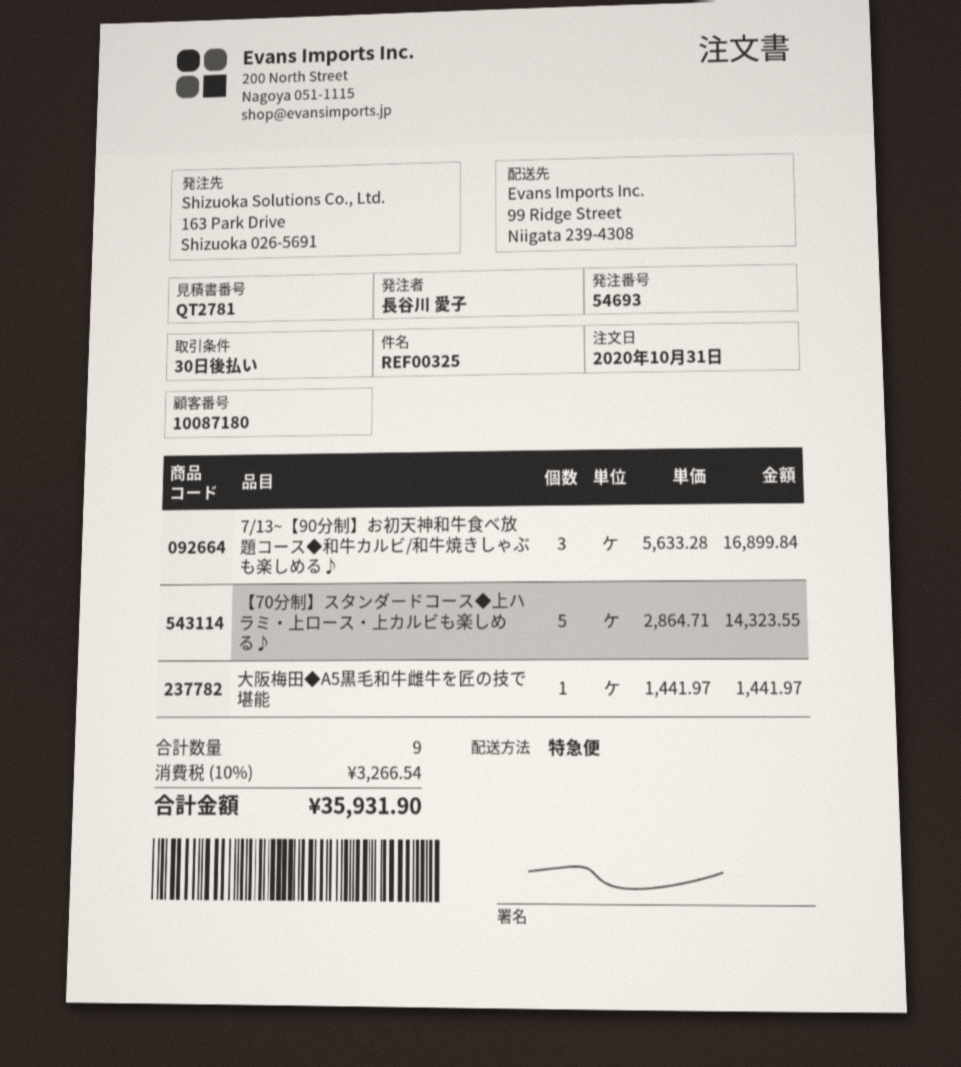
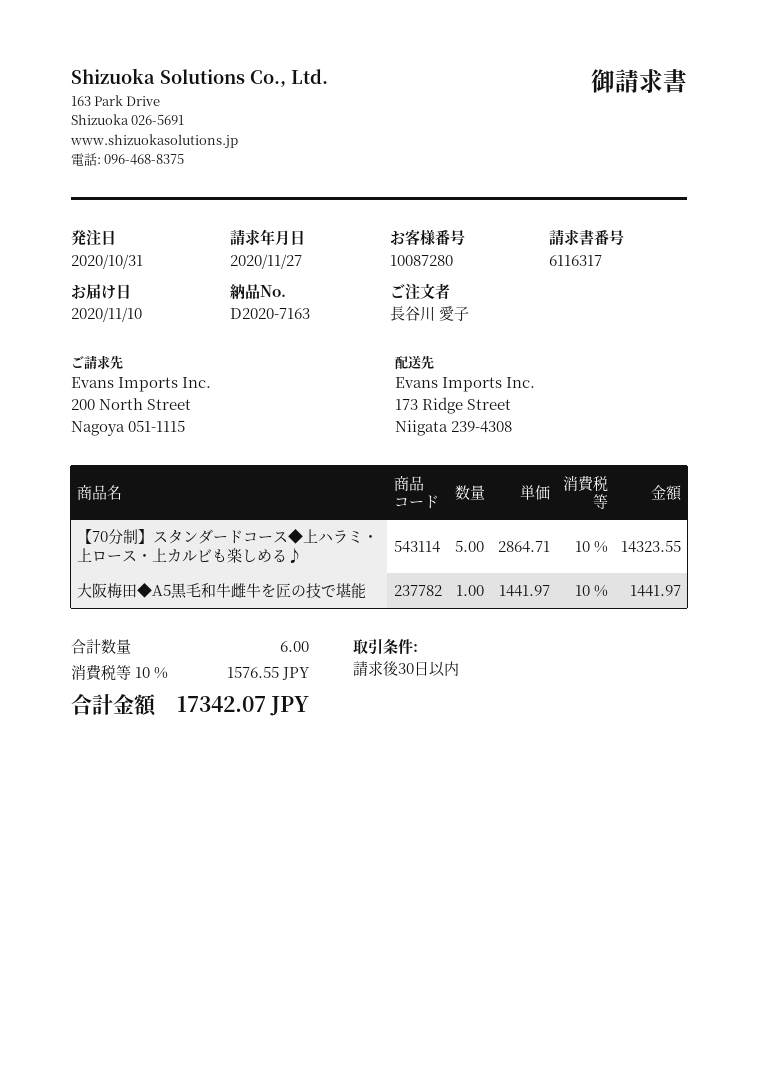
customer number: 10087180 -> 10087280
ship to: 99 Ridge Street, Niigata 239-4308 -> 173 Ridge Street, Niigata 239-4308
7/13~【90分制】お初天神和牛食べ放題コース◆和牛カルビ/和牛焼きしゃぶも楽しめる♪: 3 x 5633.28 = 16899.84 -> none
total quantity: 9 -> 6
tax: 10% = 3266.54 -> 10% = 1576.55
total: 35931.90 -> 17342.07

